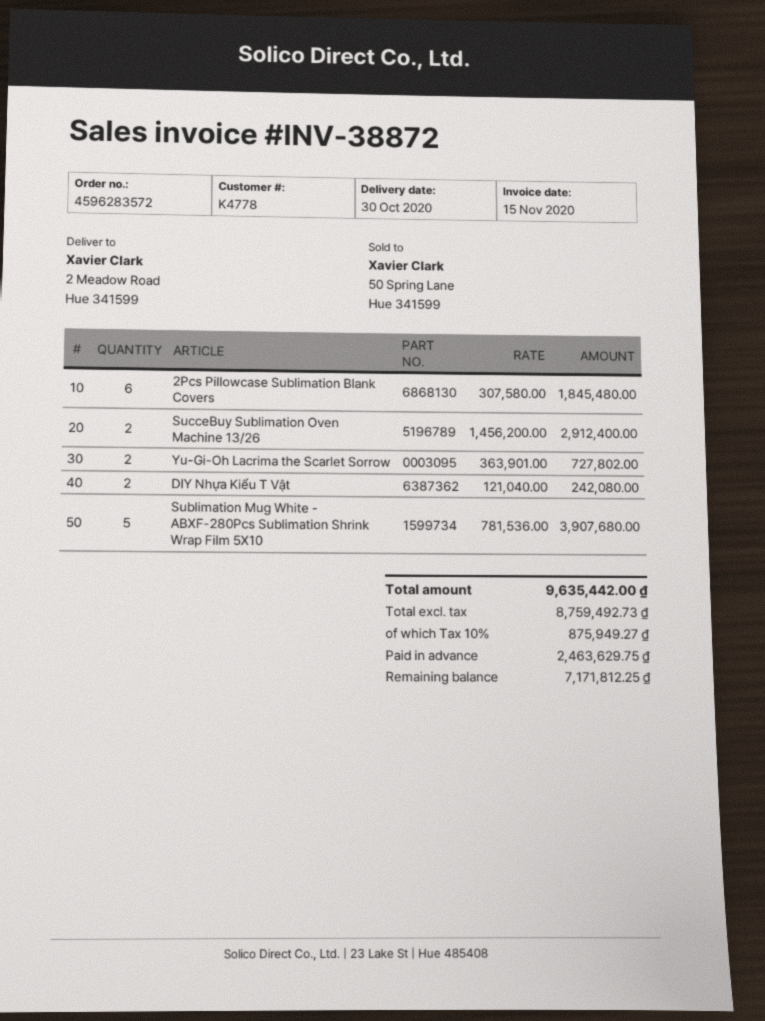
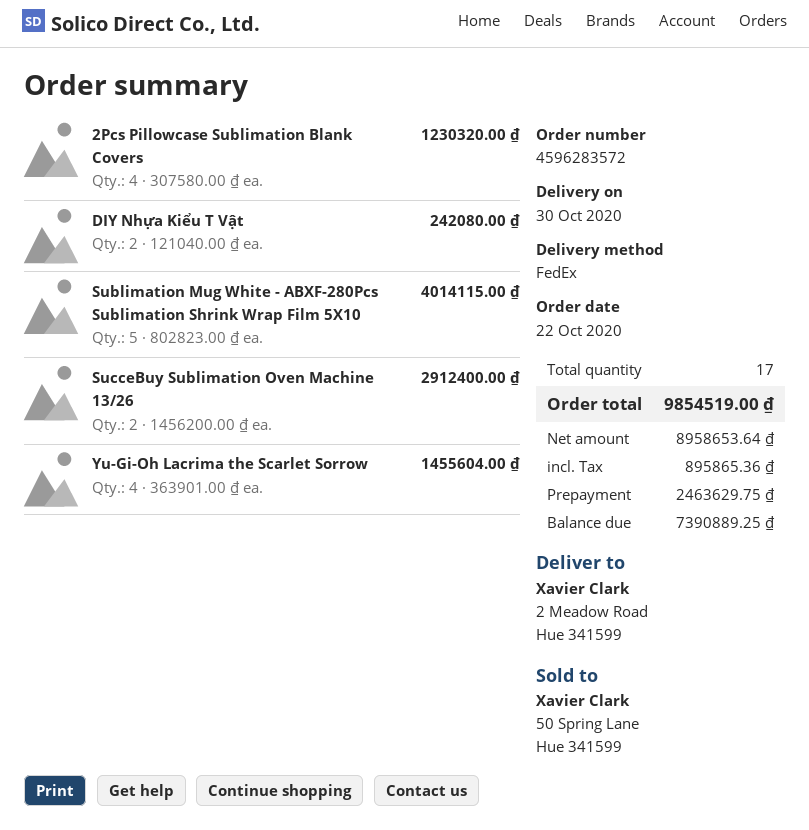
2Pcs Pillowcase Sublimation Blank Covers: 6 x 307580.00 = 1845480.00 -> 4 x 307580.00 = 1230320.00
Yu-Gi-Oh Lacrima the Scarlet Sorrow: 2 x 363901.00 = 727802.00 -> 4 x 363901.00 = 1455604.00
Sublimation Mug White - ABXF-280Pcs Sublimation Shrink Wrap Film 5X10: 5 x 781536.00 = 3907680.00 -> 5 x 802823.00 = 4014115.00
net: 8759492.73 -> 8958653.64
tax: 875949.27 -> 895865.36
total: 9635442.00 -> 9854519.00
balance: 7171812.25 -> 7390889.25

